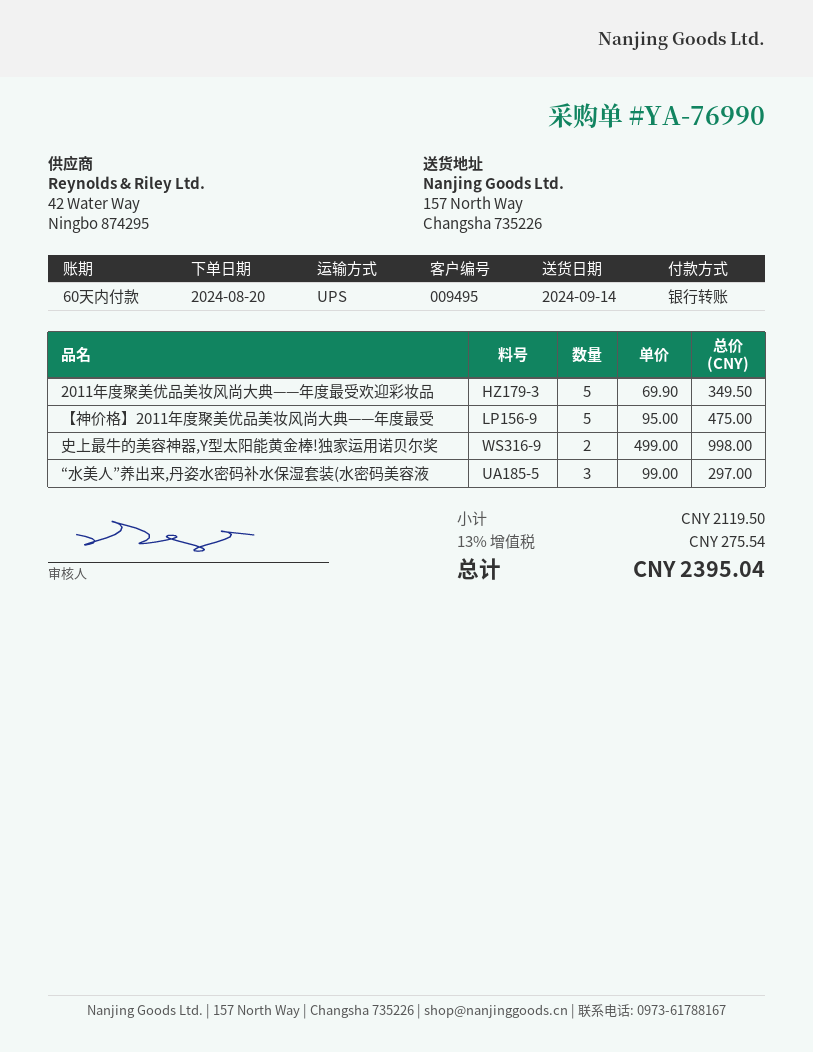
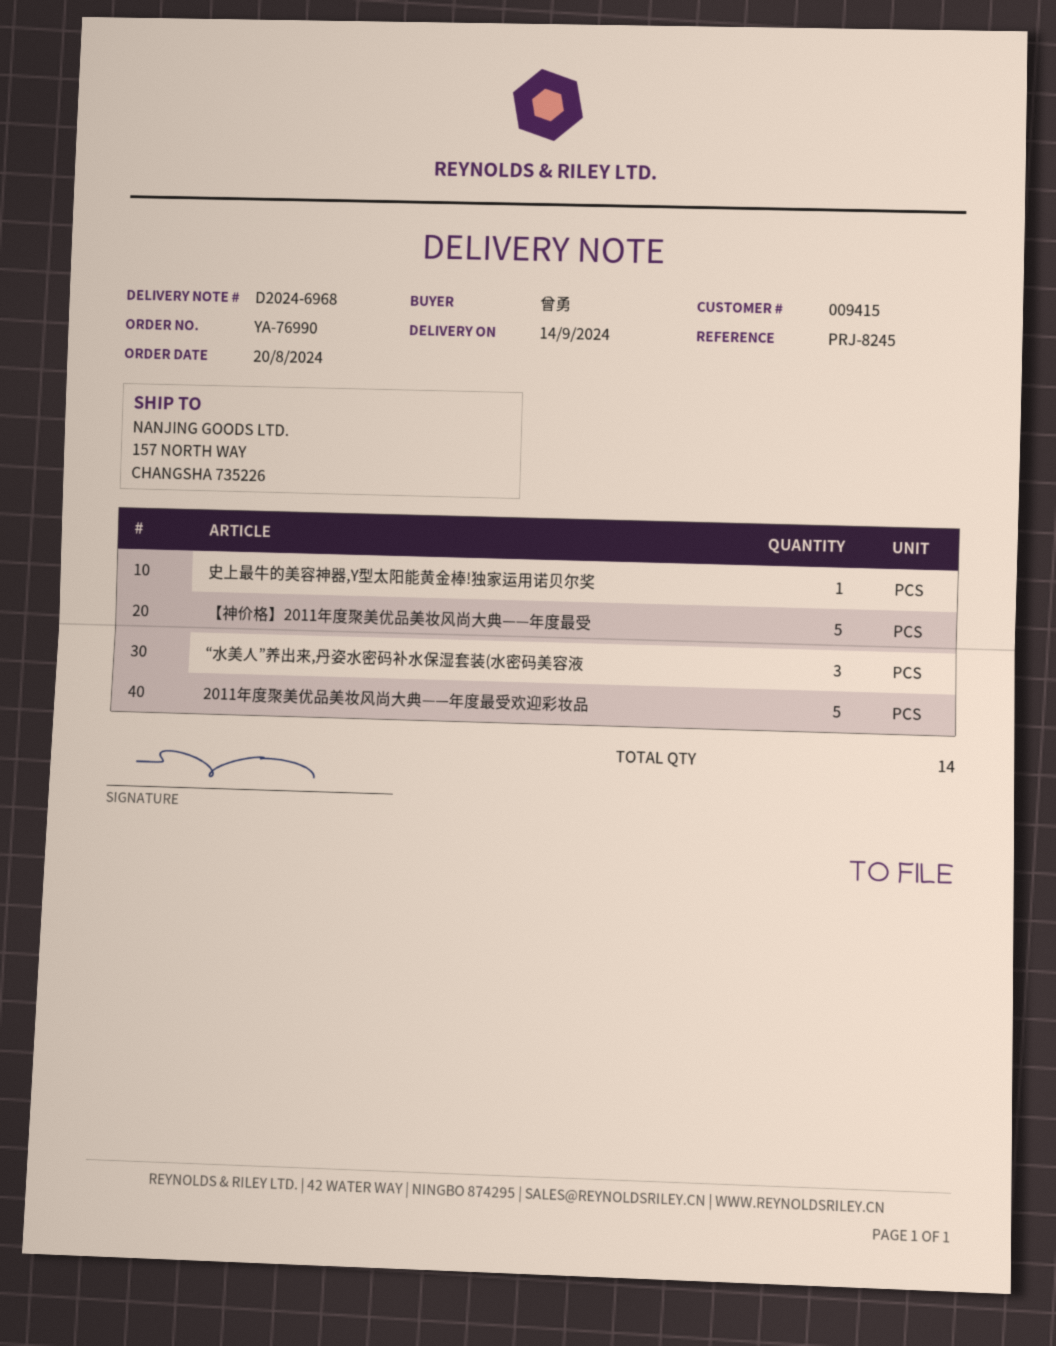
customer number: 009495 -> 009415
史上最牛的美容神器,Y型太阳能黄金棒!独家运用诺贝尔奖: 2 -> 1

